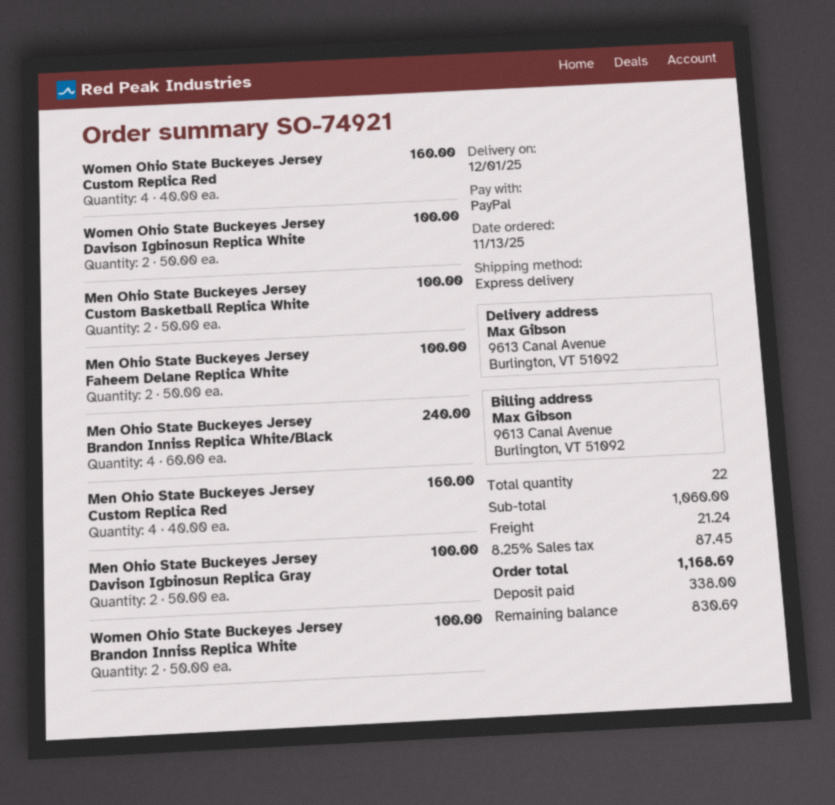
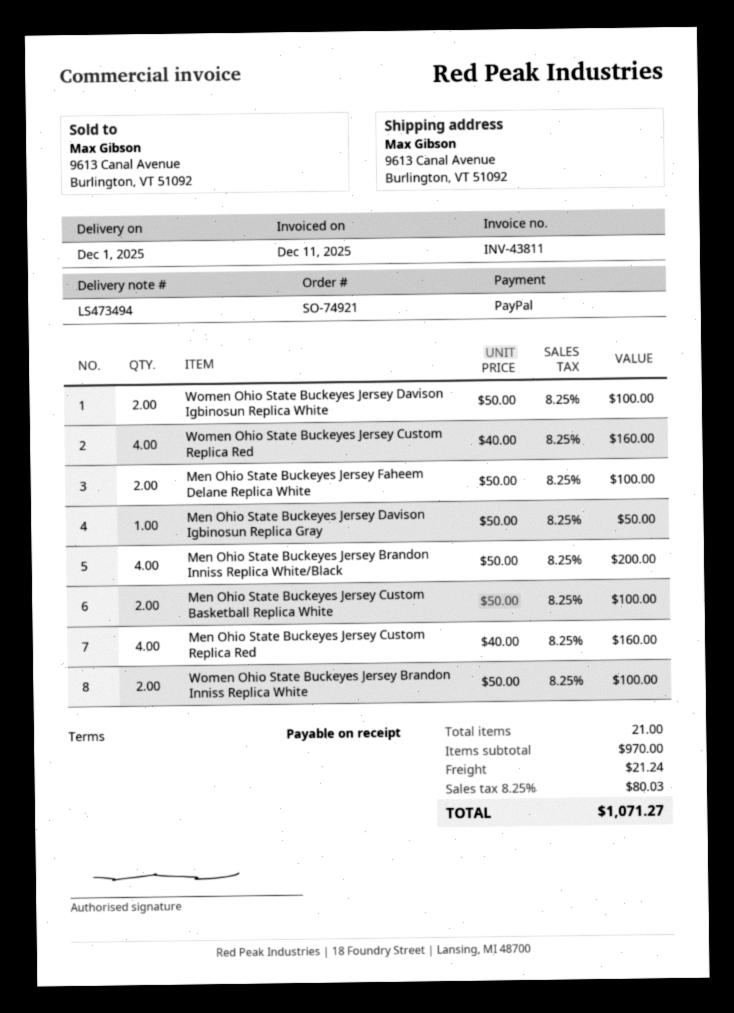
Men Ohio State Buckeyes Jersey Brandon Inniss Replica White/Black: 4 x 60.00 = 240.00 -> 4 x 50.00 = 200.00
Men Ohio State Buckeyes Jersey Davison Igbinosun Replica Gray: 2 x 50.00 = 100.00 -> 1 x 50.00 = 50.00
total quantity: 22 -> 21
subtotal: 1060.00 -> 970.00
tax: 8.25% = 87.45 -> 8.25% = 80.03
total: 1168.69 -> 1071.27

